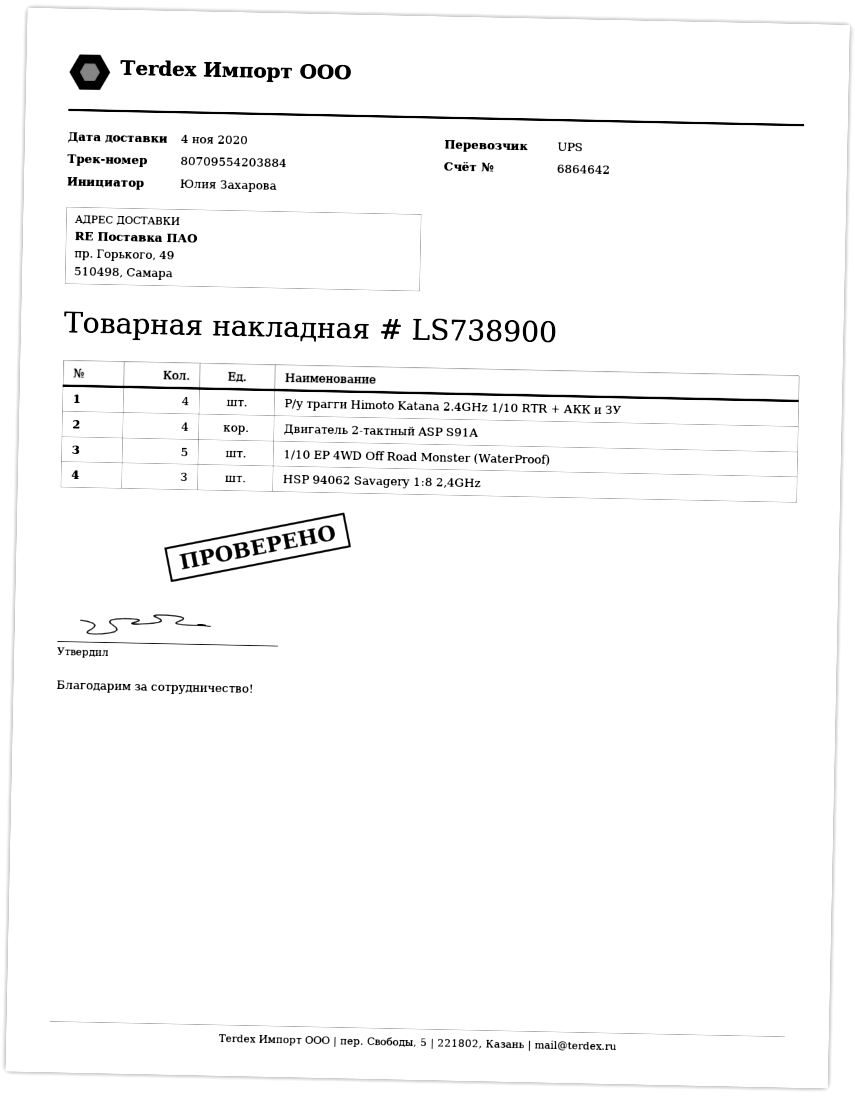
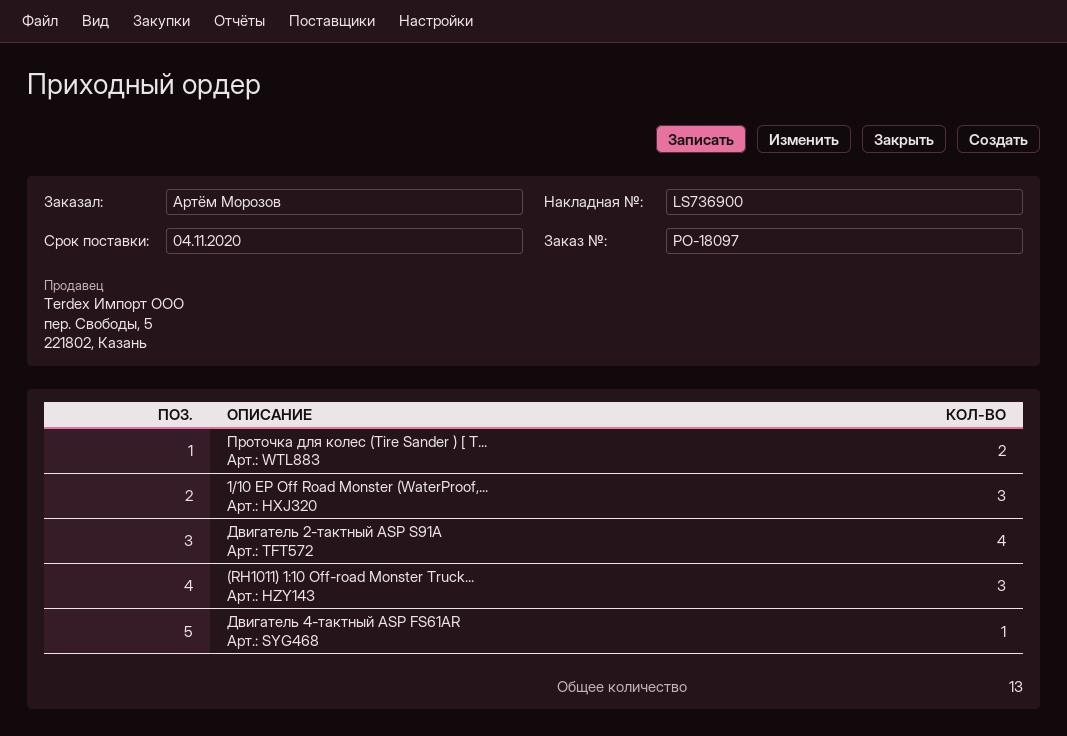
delivery note number: LS738900 -> LS736900
ordered by: Юлия Захарова -> Артём Морозов
Р/у трагги Himoto Katana 2.4GHz 1/10 RTR + АКК и ЗУ: 4 -> none
1/10 EP 4WD Off Road Monster (WaterProof): 5 -> none
HSP 94062 Savagery 1:8 2,4GHz: 3 -> none
Проточка для колес (Tire Sander ) [ T...: none -> 2
1/10 EP Off Road Monster (WaterProof,...: none -> 3
(RH1011) 1:10 Off-road Monster Truck...: none -> 3
Двигатель 4-тактный ASP FS61AR: none -> 1

